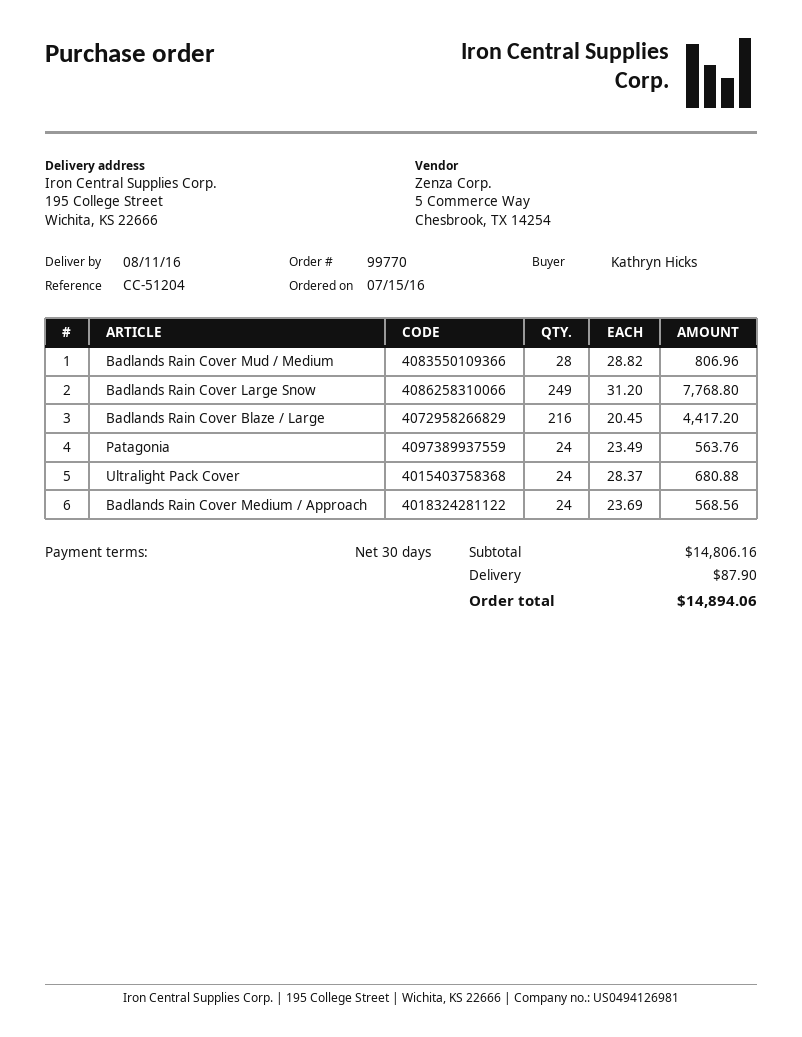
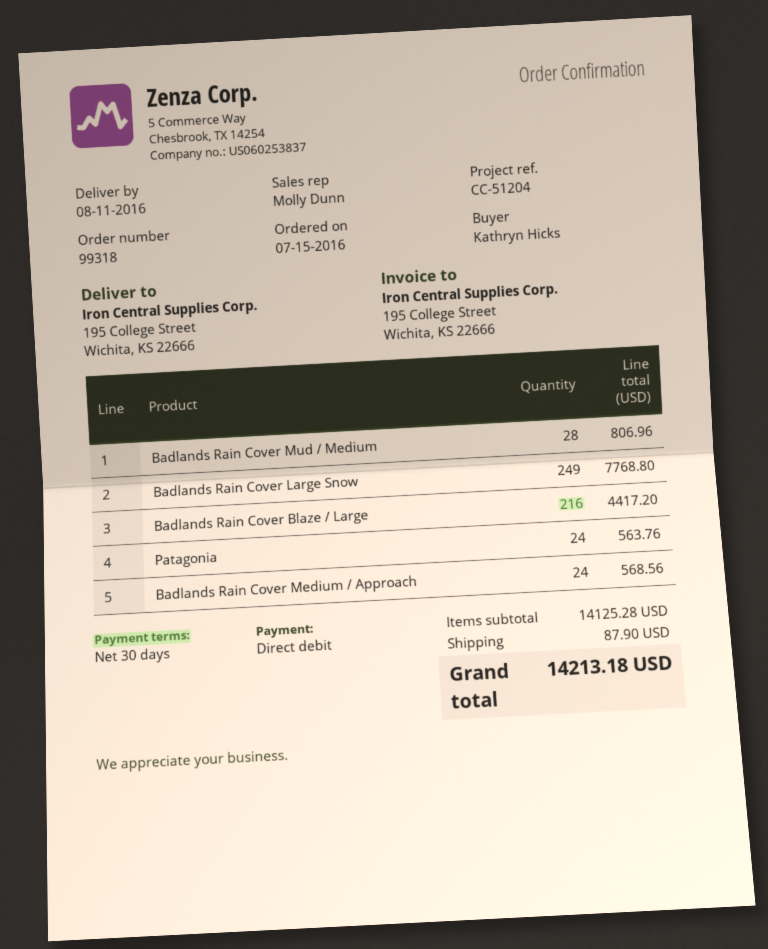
order number: 99770 -> 99318
Ultralight Pack Cover: 24 for 680.88 -> none
subtotal: 14806.16 -> 14125.28
total: 14894.06 -> 14213.18

